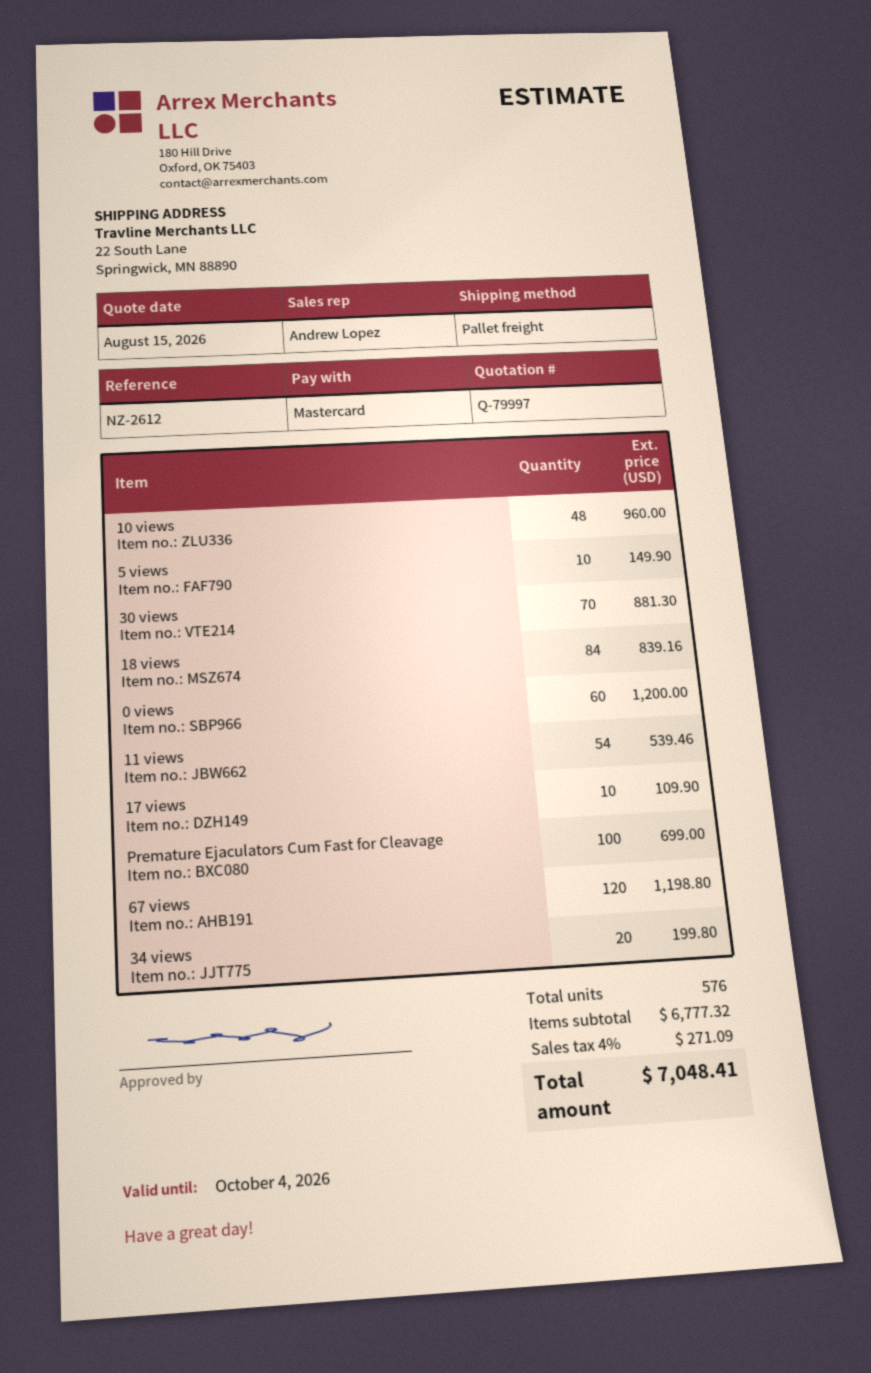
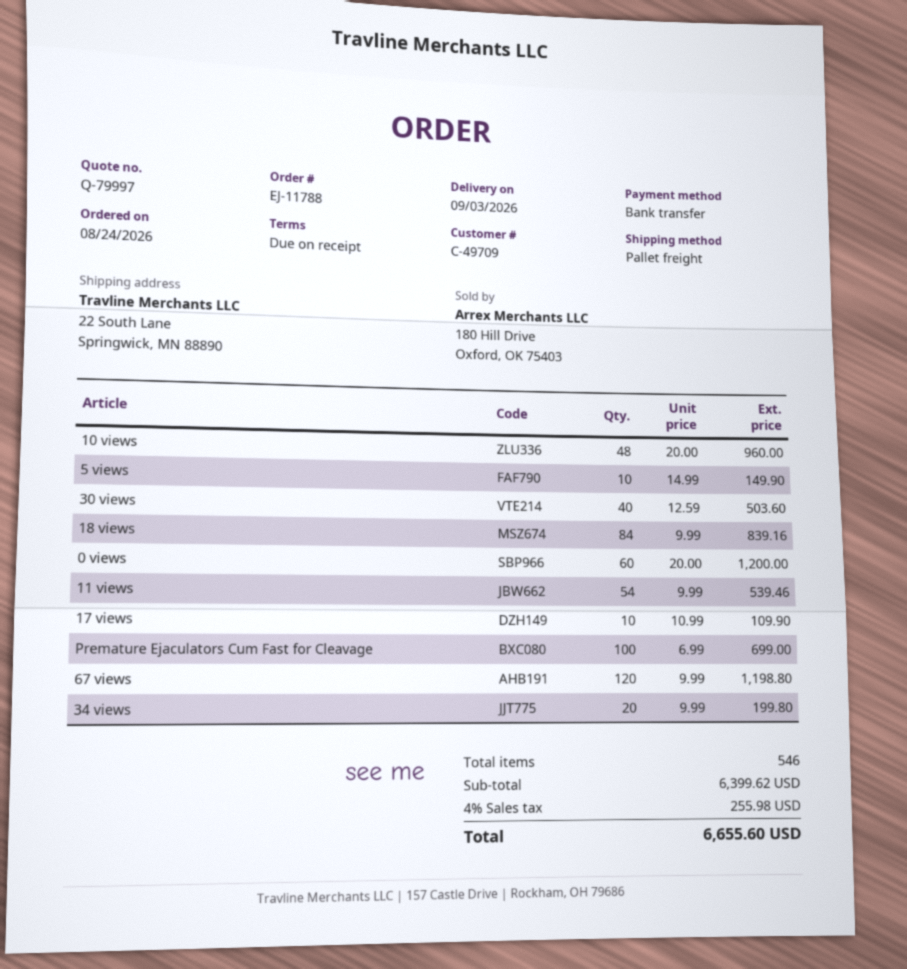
payment method: Mastercard -> bank transfer
30 views: 70 for 881.30 -> 40 for 503.60
total quantity: 576 -> 546
subtotal: 6777.32 -> 6399.62
tax: 4% = 271.09 -> 4% = 255.98
total: 7048.41 -> 6655.60

